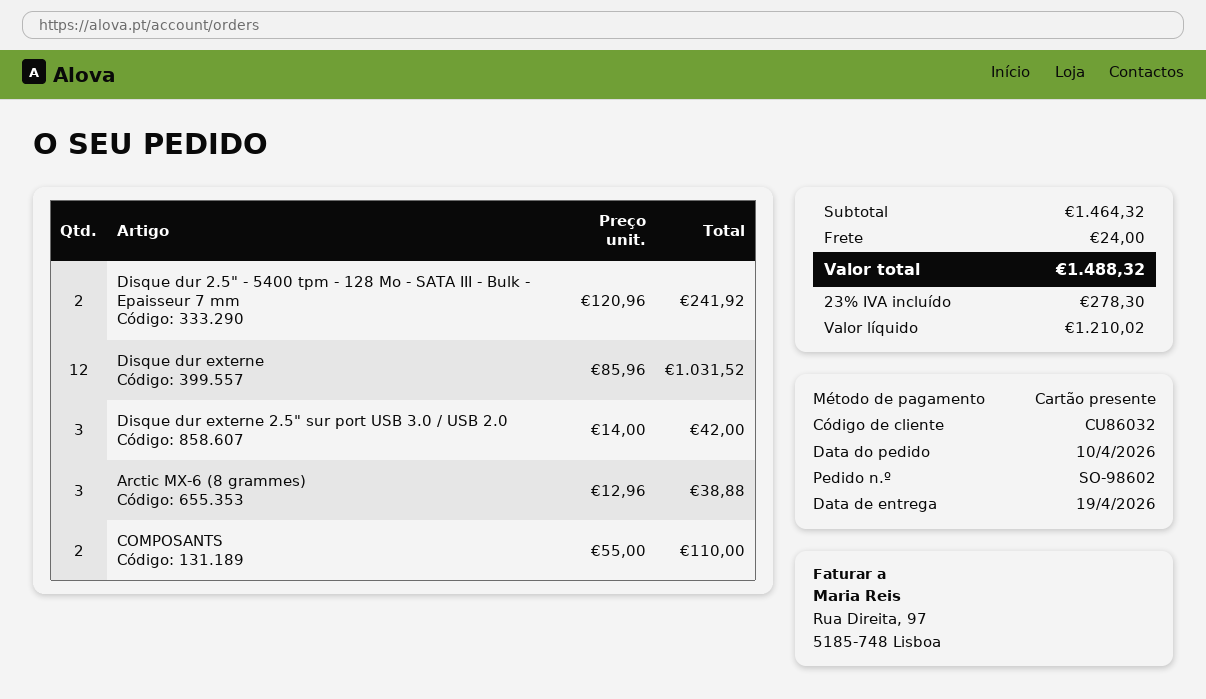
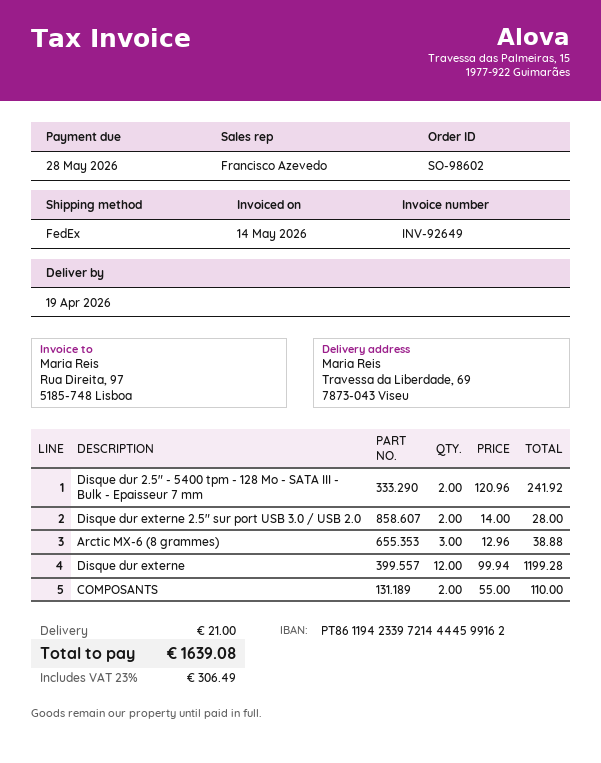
Disque dur externe: 12 x 85.96 = 1031.52 -> 12 x 99.94 = 1199.28
Disque dur externe 2.5" sur port USB 3.0 / USB 2.0: 3 x 14.00 = 42.00 -> 2 x 14.00 = 28.00
shipping: 24.00 -> 21.00
tax: 23% = 278.30 -> 23% = 306.49
total: 1488.32 -> 1639.08

